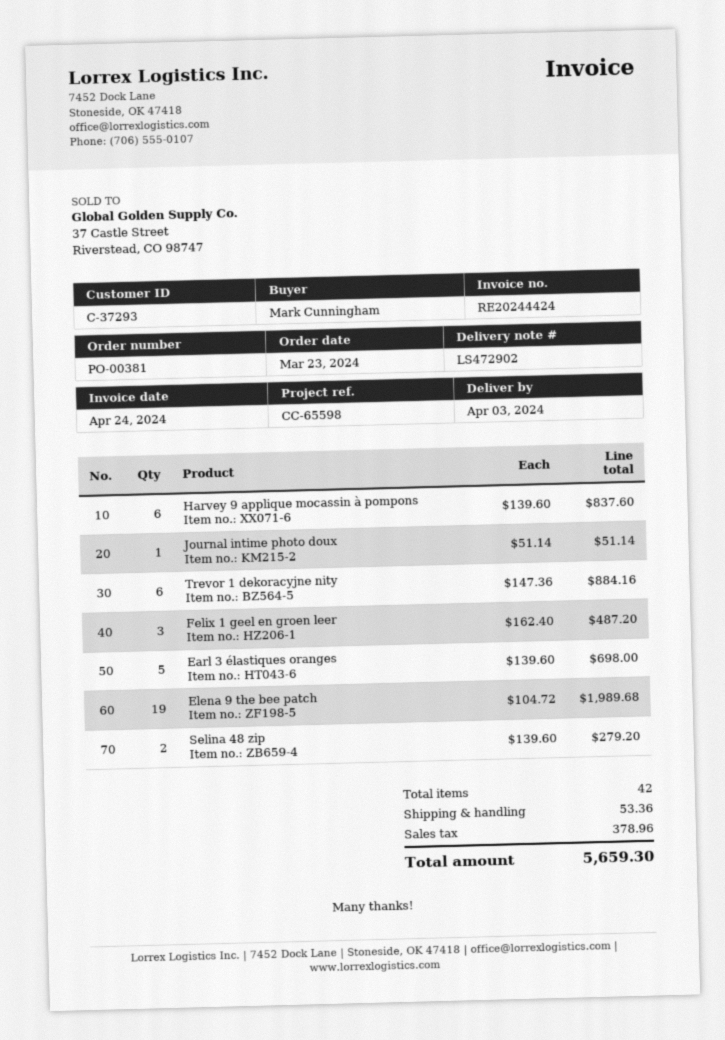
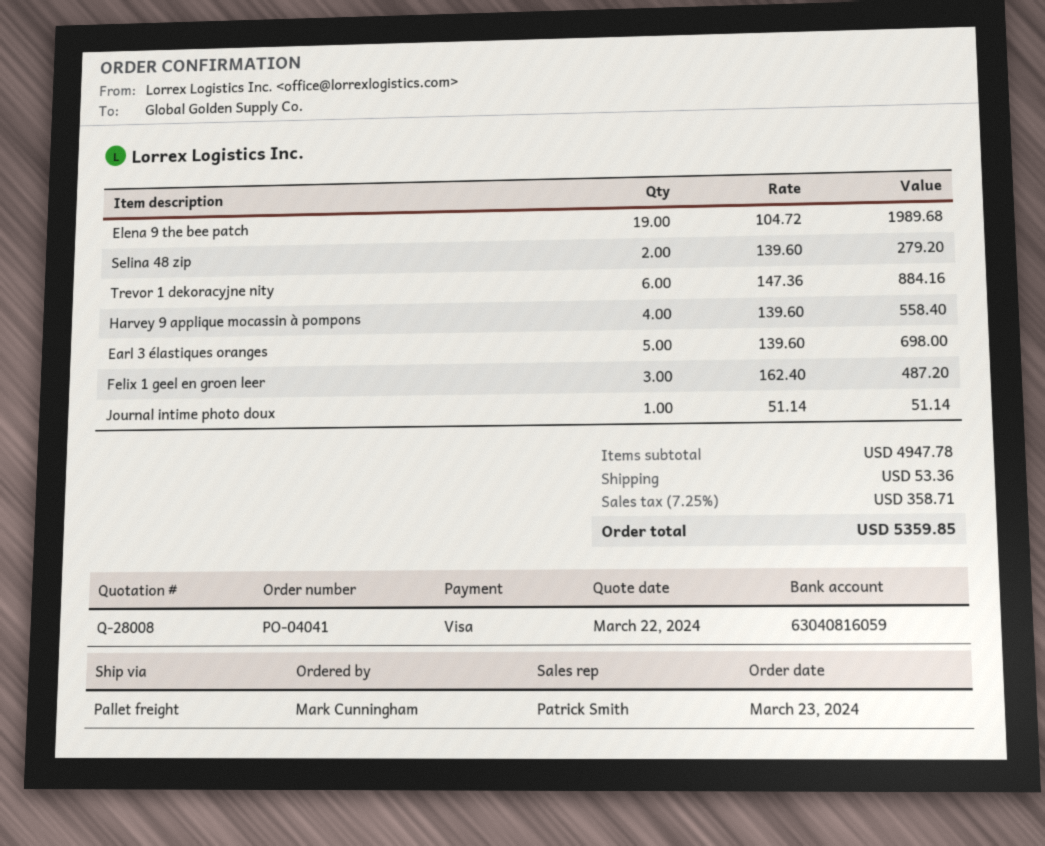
order number: PO-00381 -> PO-04041
Harvey 9 applique mocassin à pompons: 6 x 139.60 = 837.60 -> 4 x 139.60 = 558.40
tax: 378.96 -> 358.71
total: 5659.30 -> 5359.85

